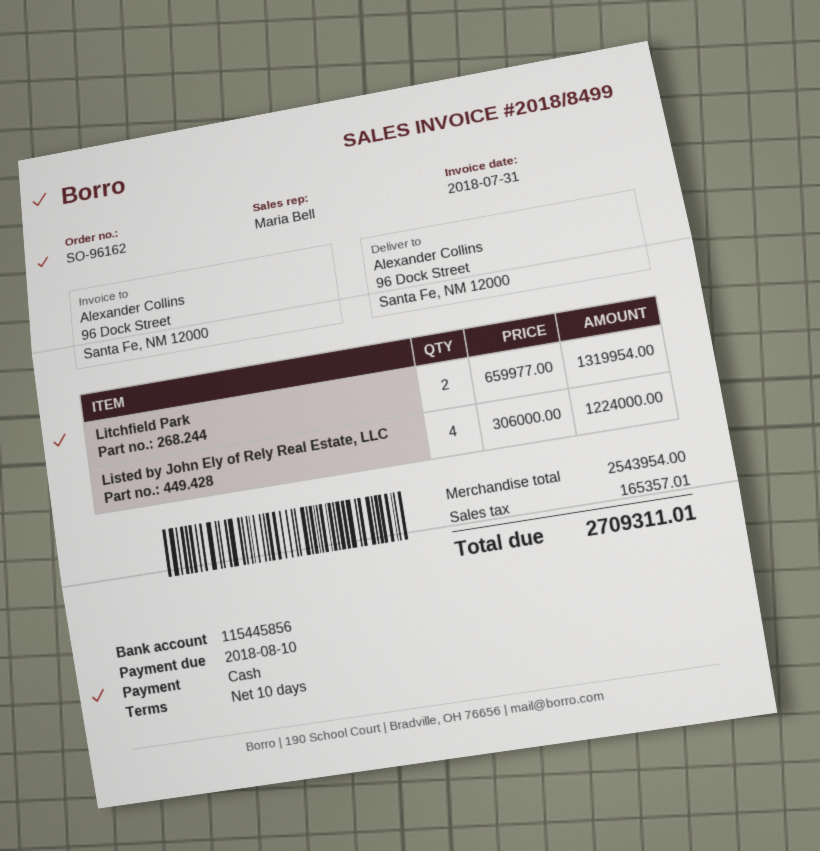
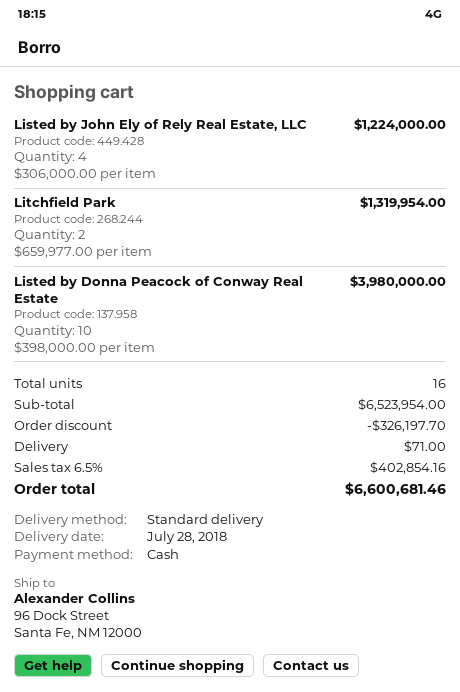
Listed by Donna Peacock of Conway Real Estate: none -> 10 x 398000.00 = 3980000.00
subtotal: 2543954.00 -> 6523954.00
discount: none -> 326197.70
shipping: none -> 71.00
tax: 165357.01 -> 402854.16
total: 2709311.01 -> 6600681.46

